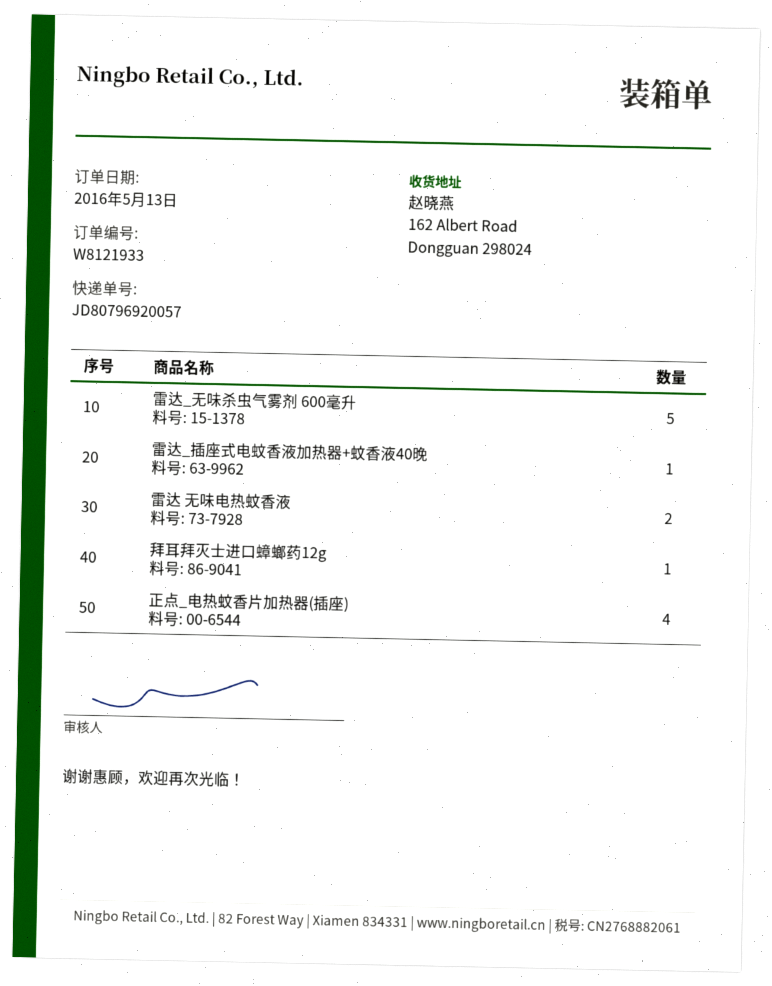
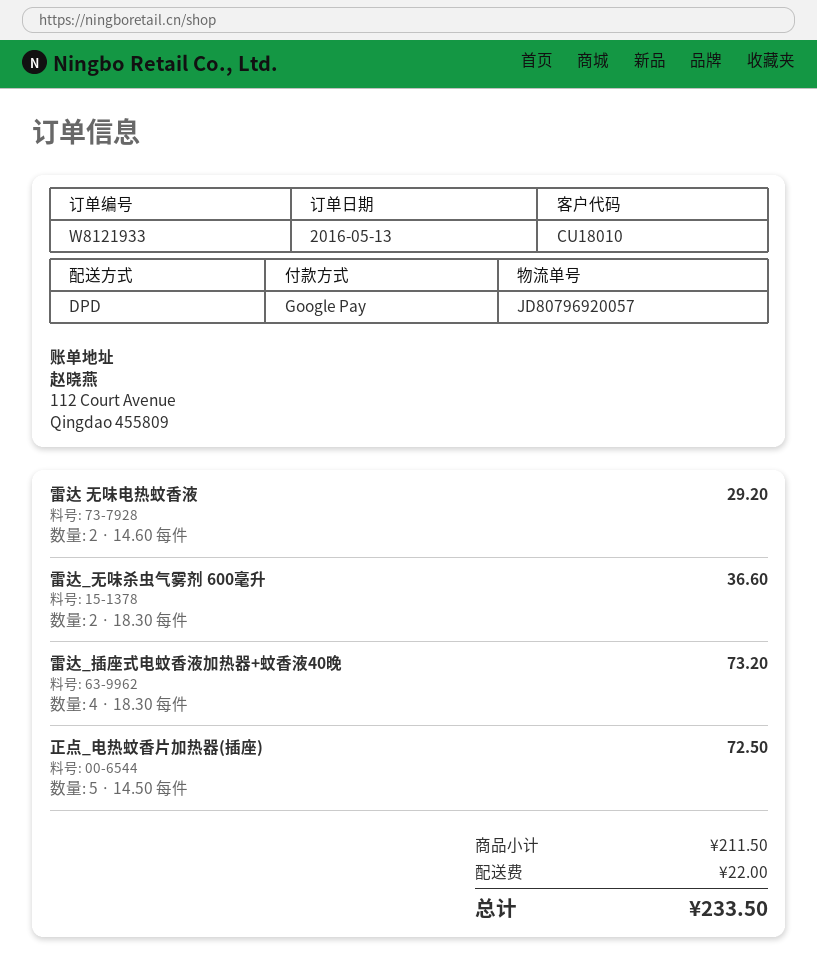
雷达_无味杀虫气雾剂 600毫升: 5 -> 2
雷达_插座式电蚊香液加热器+蚊香液40晚: 1 -> 4
拜耳拜灭士进口蟑螂药12g: 1 -> none
正点_电热蚊香片加热器(插座): 4 -> 5

